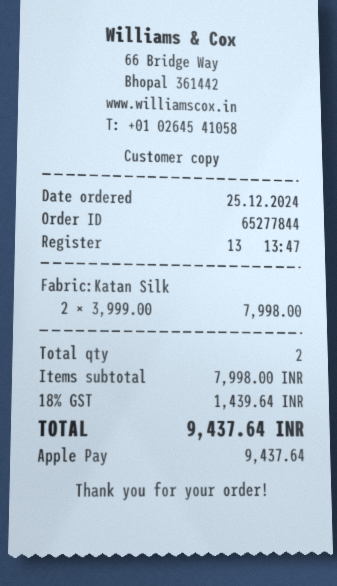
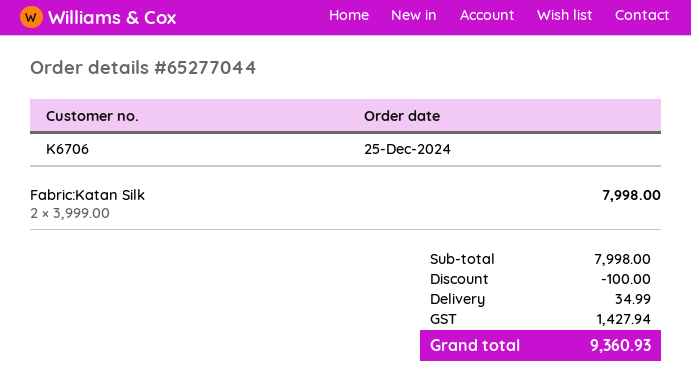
order number: 65277844 -> 65277044
discount: none -> 100.00
shipping: none -> 34.99
tax: 1439.64 -> 1427.94
total: 9437.64 -> 9360.93

